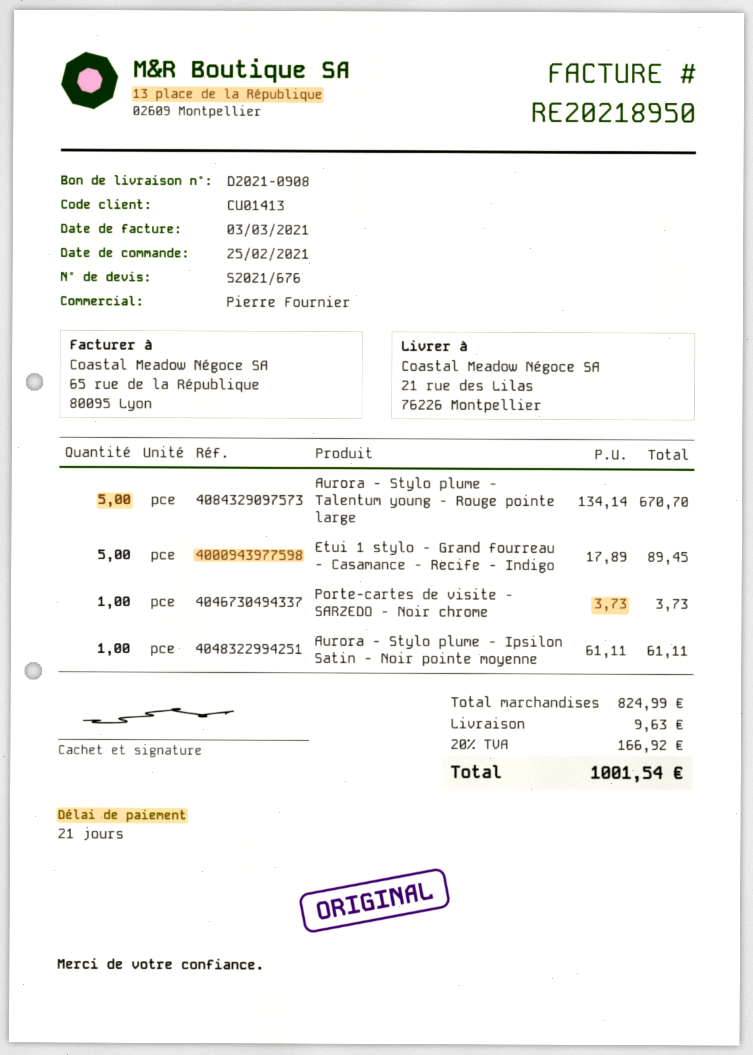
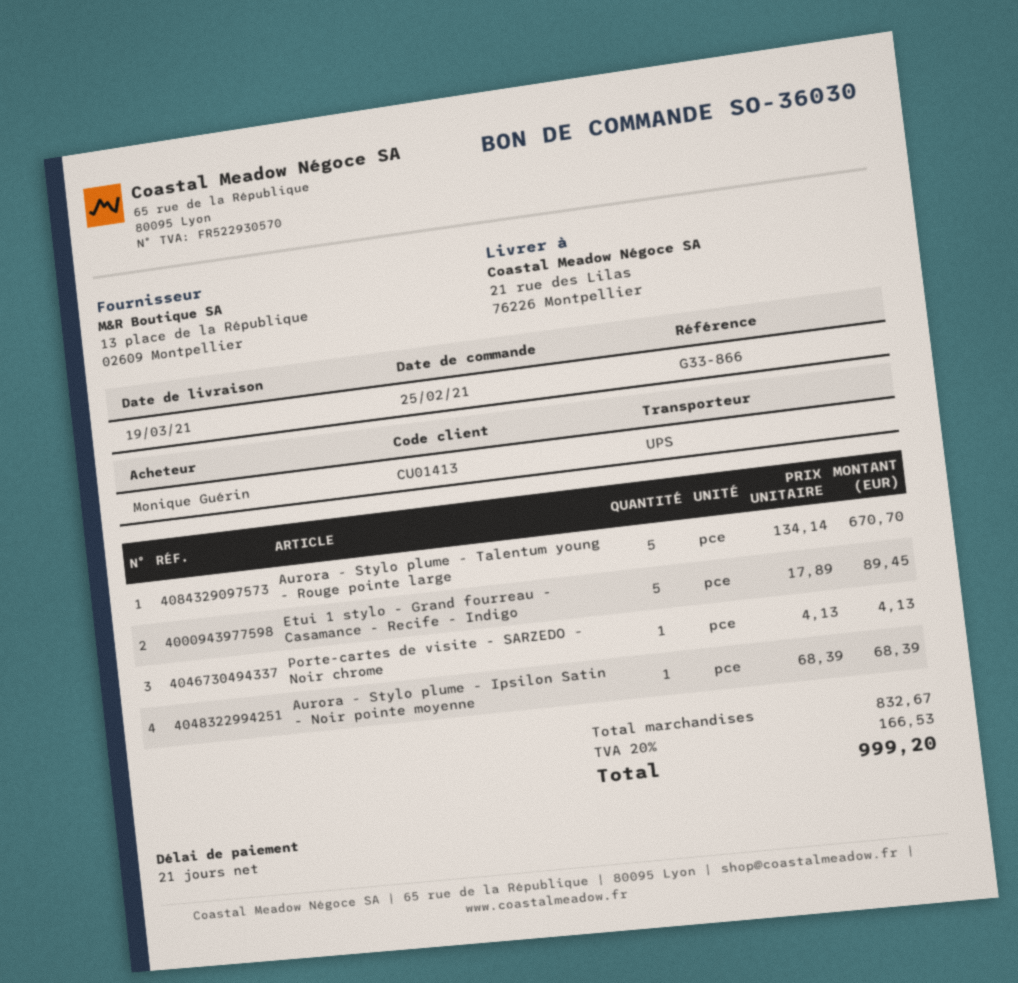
Porte-cartes de visite - SARZEDO - Noir chrome: 1 x 3.73 = 3.73 -> 1 x 4.13 = 4.13
Aurora - Stylo plume - Ipsilon Satin - Noir pointe moyenne: 1 x 61.11 = 61.11 -> 1 x 68.39 = 68.39
subtotal: 824.99 -> 832.67
shipping: 9.63 -> none
tax: 20% = 166.92 -> 20% = 166.53
total: 1001.54 -> 999.20

